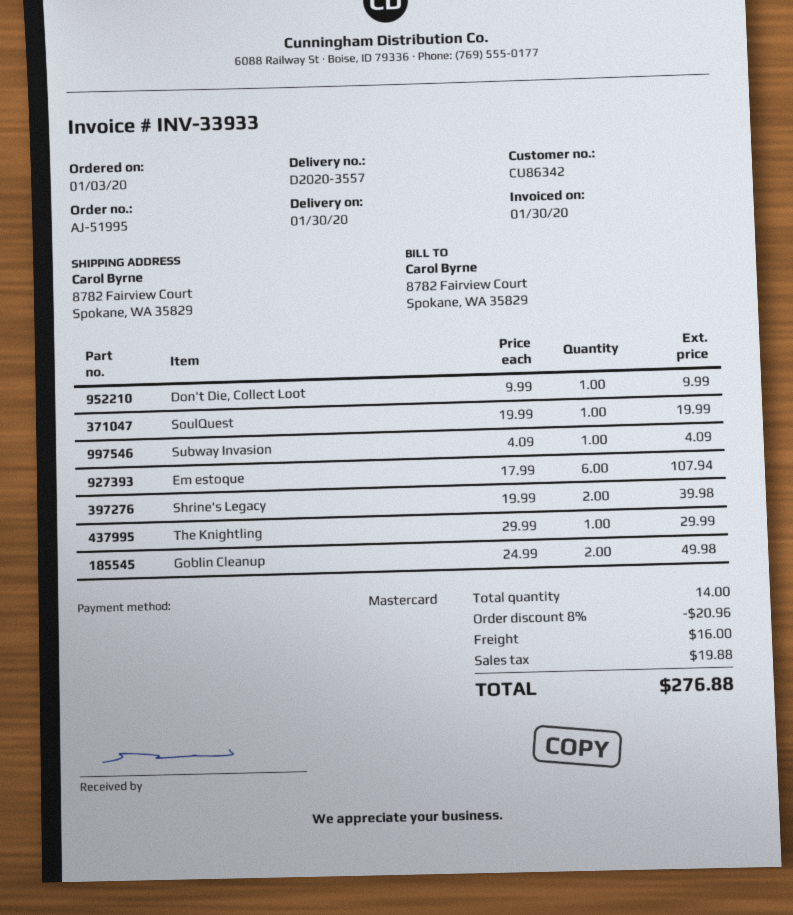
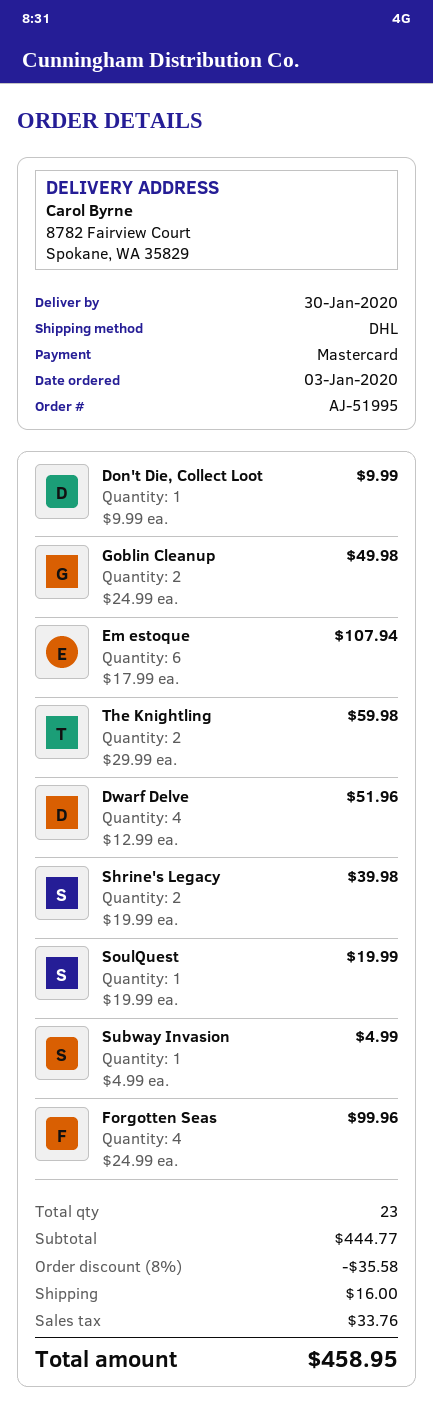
Subway Invasion: 1 x 4.09 = 4.09 -> 1 x 4.99 = 4.99
The Knightling: 1 x 29.99 = 29.99 -> 2 x 29.99 = 59.98
Dwarf Delve: none -> 4 x 12.99 = 51.96
Forgotten Seas: none -> 4 x 24.99 = 99.96
total quantity: 14 -> 23
discount: 8% = 20.96 -> 8% = 35.58
tax: 19.88 -> 33.76
total: 276.88 -> 458.95

